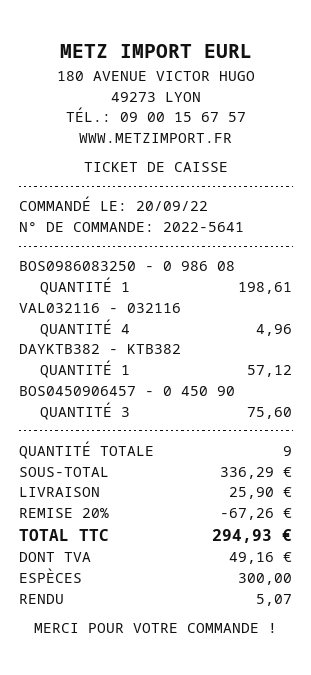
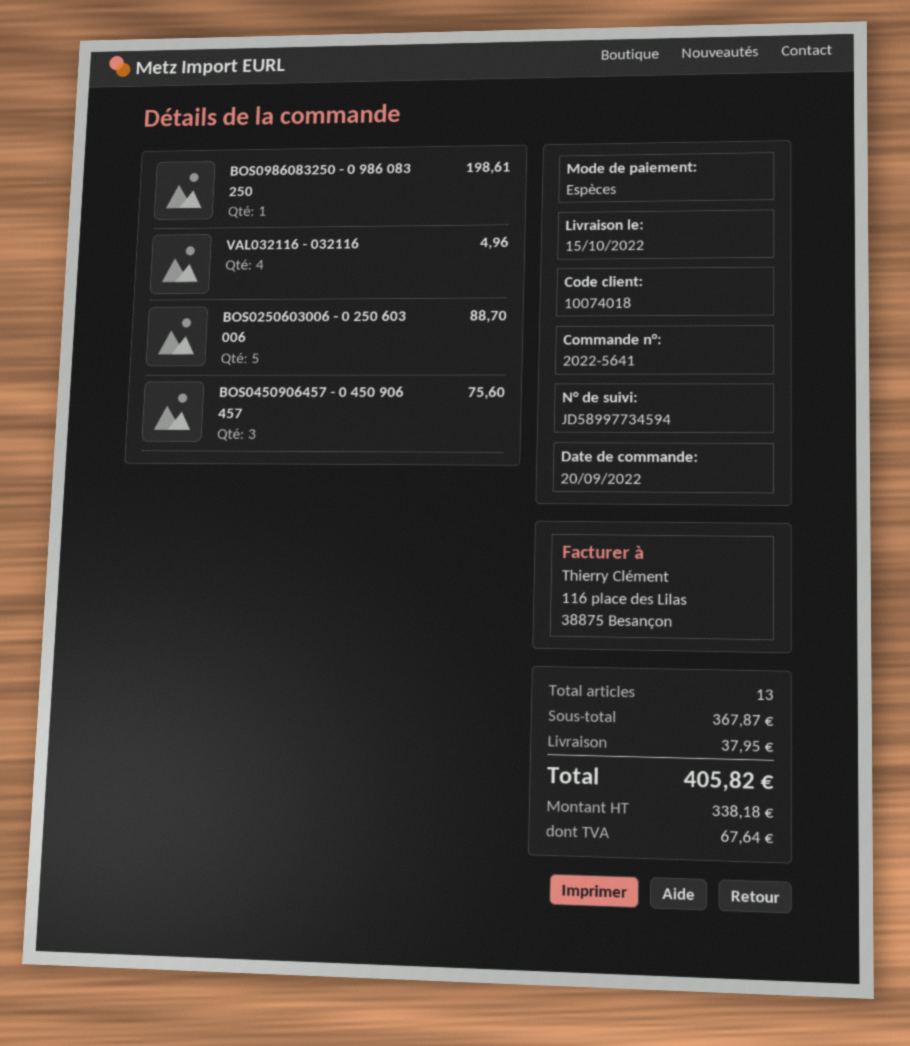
DAYKTB382 - KTB382: 1 for 57.12 -> none
BOS0250603006 - 0 250 603 006: none -> 5 for 88.70
total quantity: 9 -> 13
subtotal: 336.29 -> 367.87
discount: 20% = 67.26 -> none
shipping: 25.90 -> 37.95
tax: 49.16 -> 67.64
total: 294.93 -> 405.82

